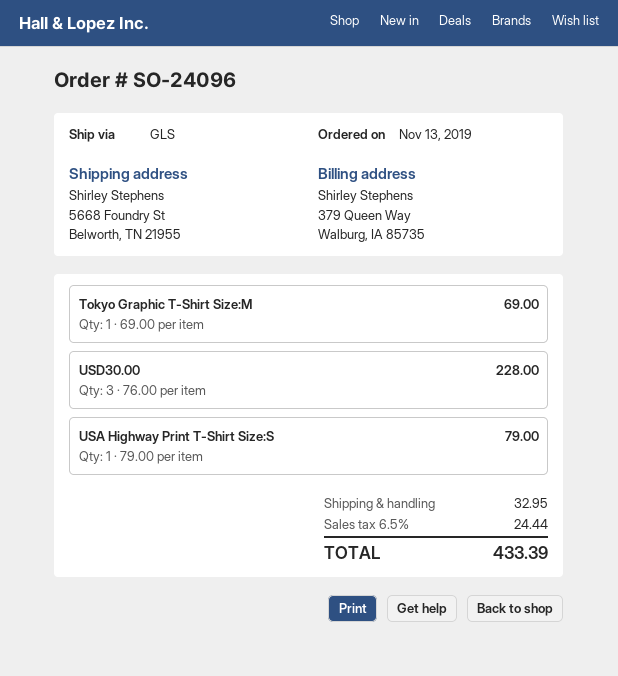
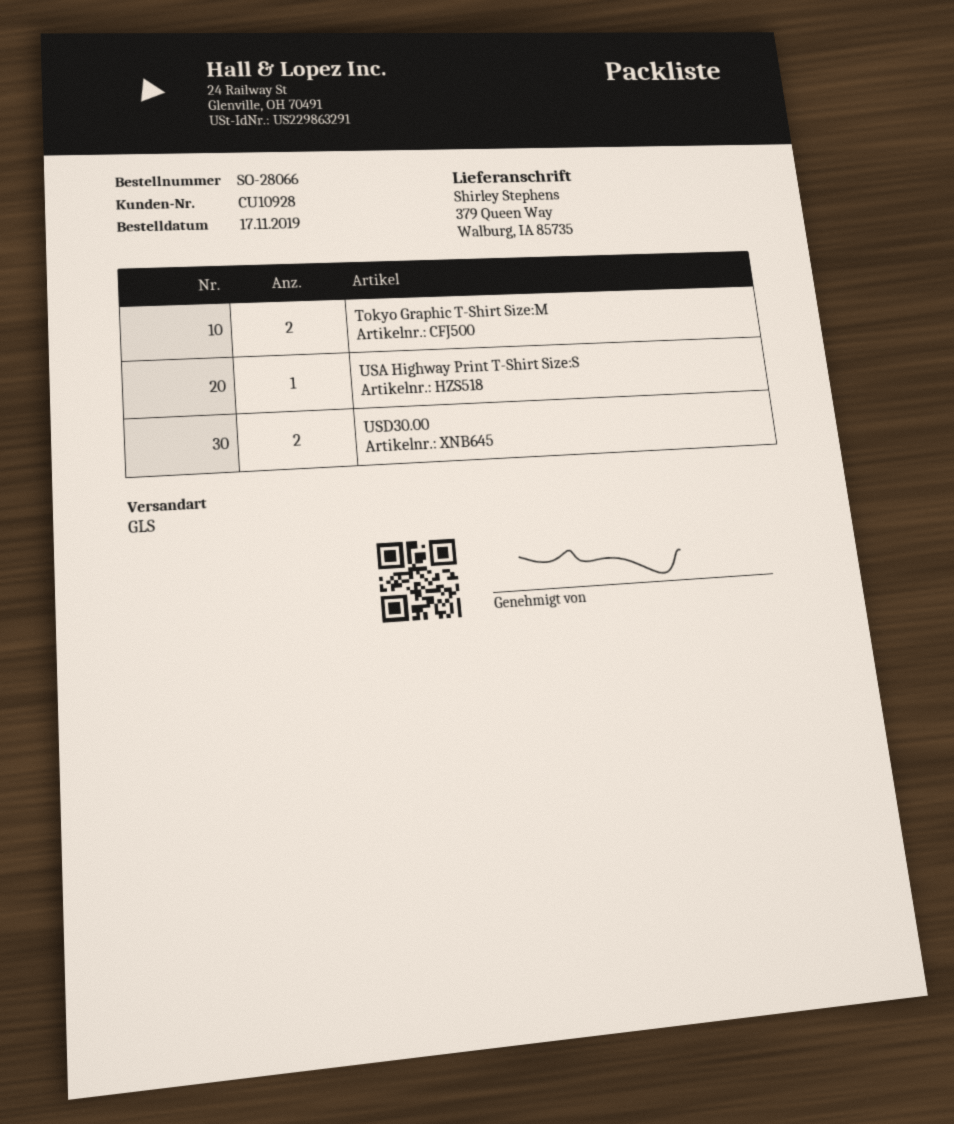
order number: SO-24096 -> SO-28066
order date: 2019-11-13 -> 2019-11-17
ship to: 5668 Foundry St, Belworth, TN 21955 -> 379 Queen Way, Walburg, IA 85735
Tokyo Graphic T-Shirt Size:M: 1 -> 2
USD30.00: 3 -> 2

